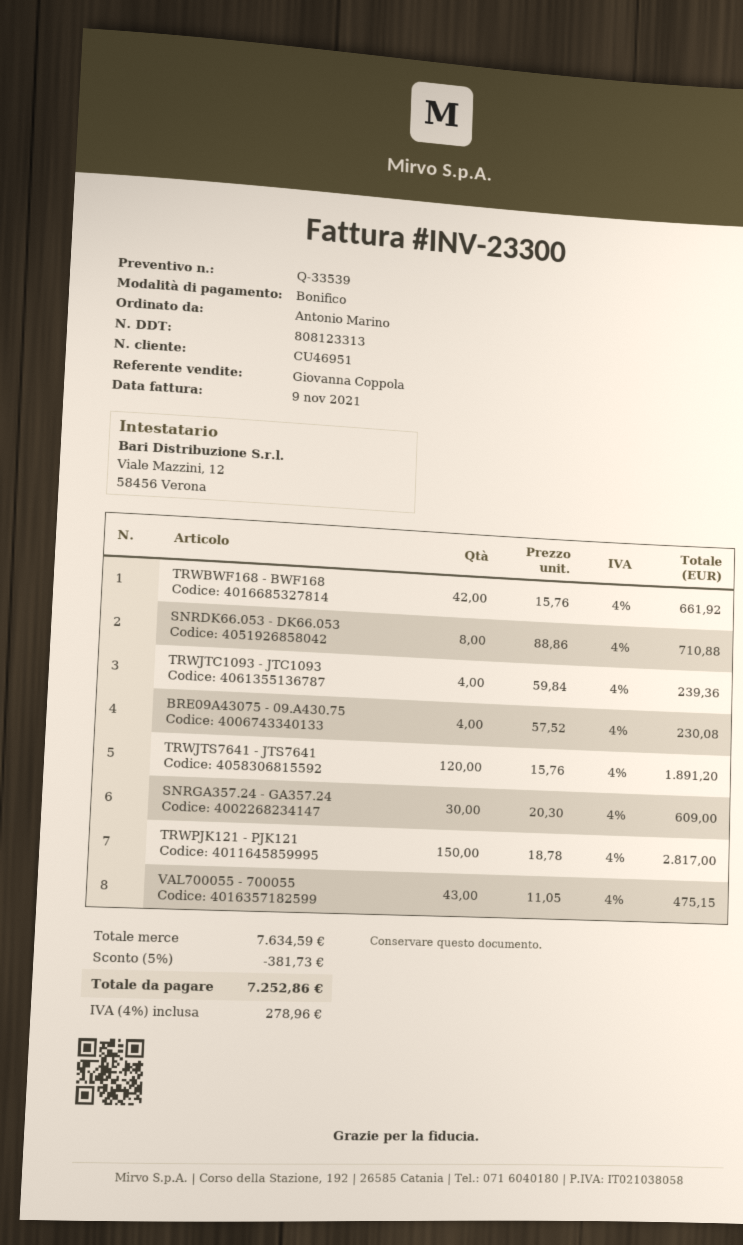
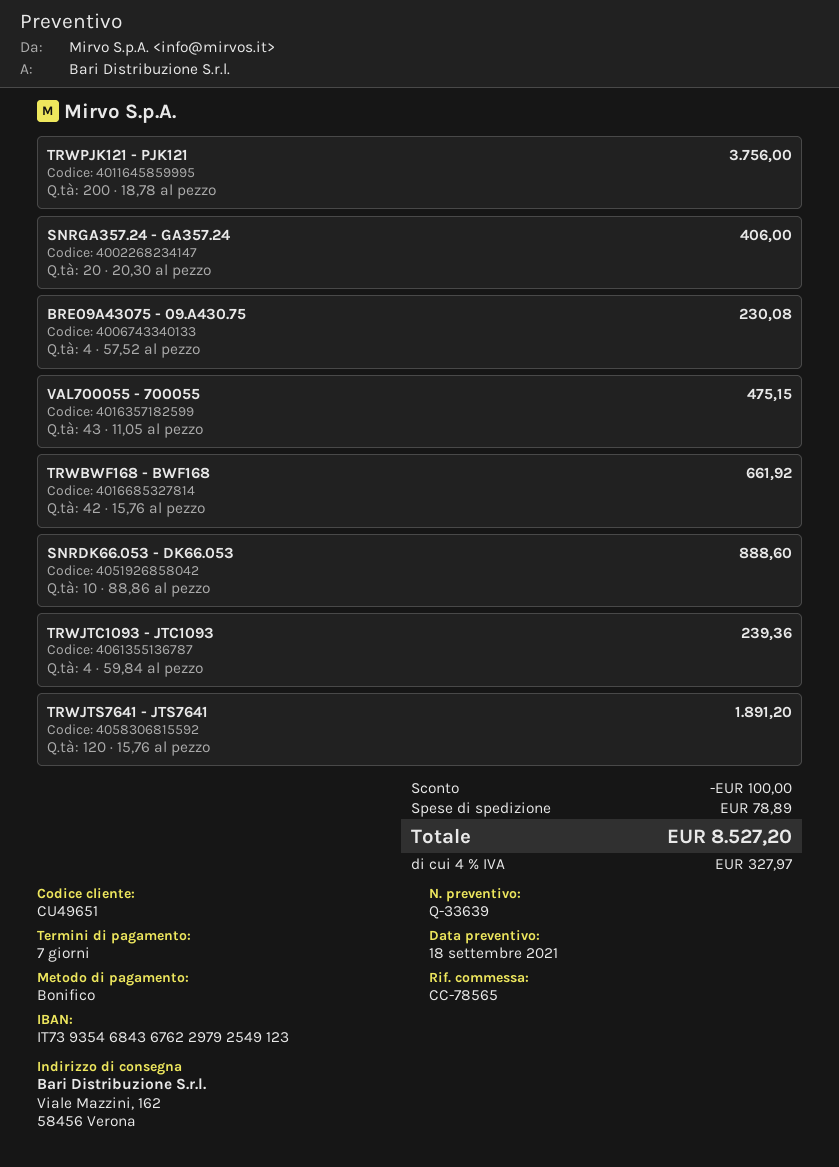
quote number: Q-33539 -> Q-33639
customer number: CU46951 -> CU49651
SNRDK66.053 - DK66.053: 8 x 88.86 = 710.88 -> 10 x 88.86 = 888.60
SNRGA357.24 - GA357.24: 30 x 20.30 = 609.00 -> 20 x 20.30 = 406.00
TRWPJK121 - PJK121: 150 x 18.78 = 2817.00 -> 200 x 18.78 = 3756.00
discount: 381.73 -> 100.00
shipping: none -> 78.89
tax: 4% = 278.96 -> 4% = 327.97
total: 7252.86 -> 8527.20

